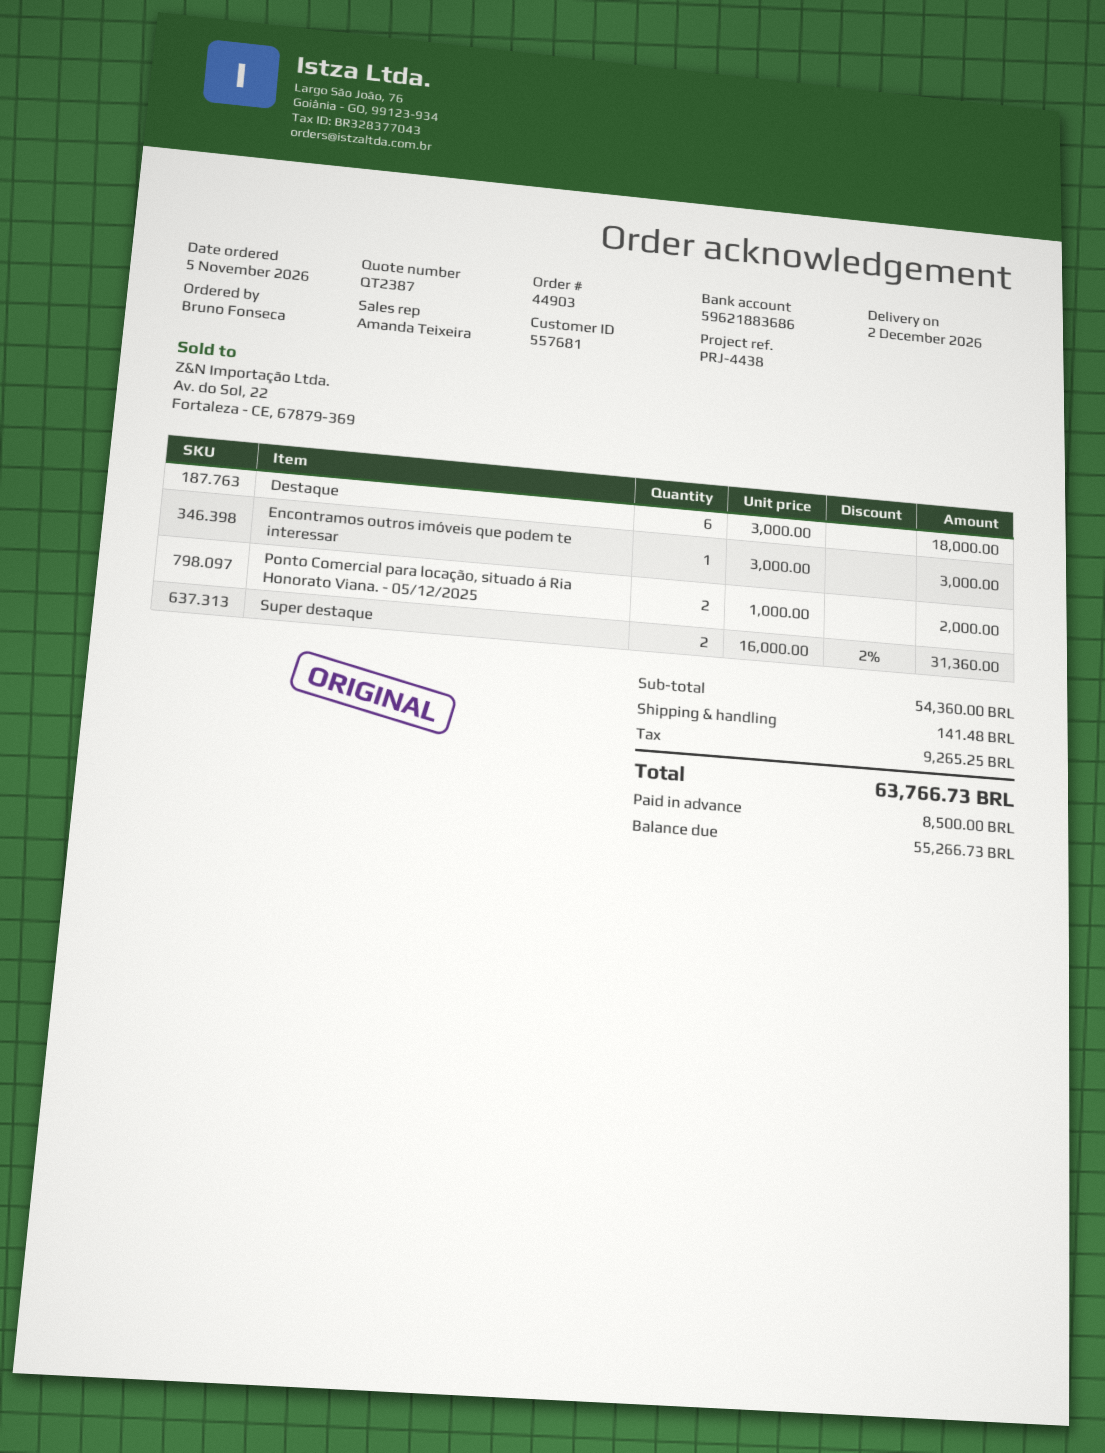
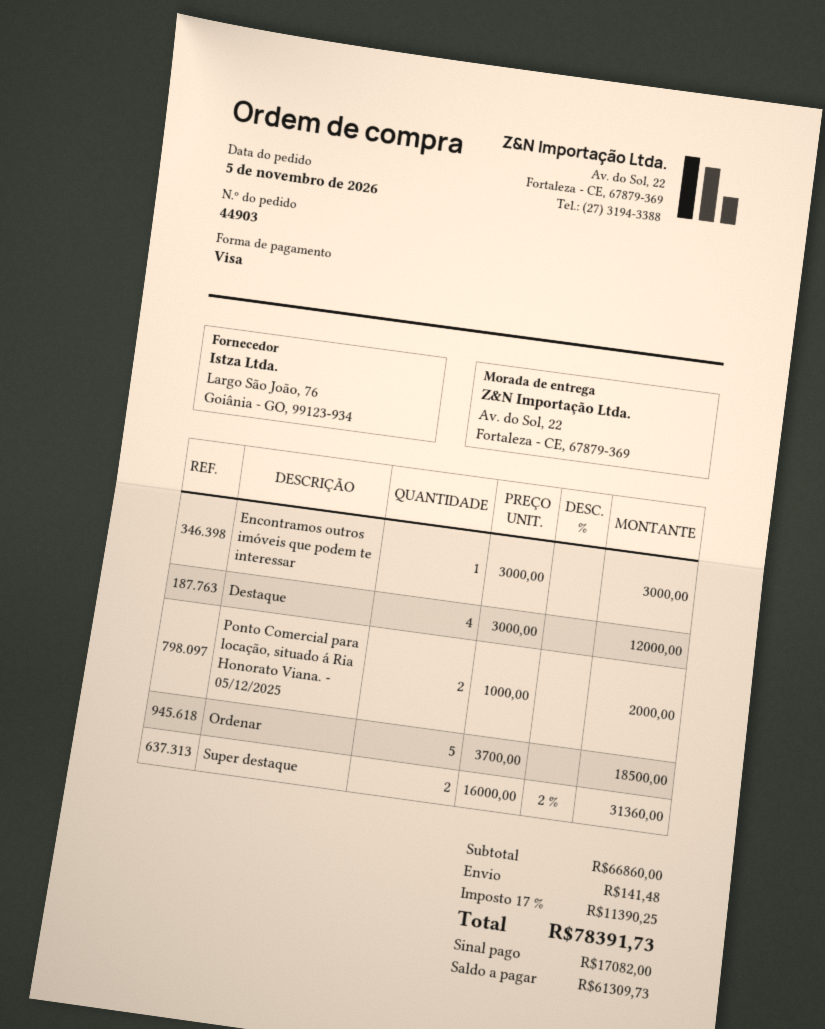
Destaque: 6 x 3000.00 = 18000.00 -> 4 x 3000.00 = 12000.00
Ordenar: none -> 5 x 3700.00 = 18500.00
subtotal: 54360.00 -> 66860.00
tax: 9265.25 -> 11390.25
total: 63766.73 -> 78391.73
deposit: 8500.00 -> 17082.00
balance: 55266.73 -> 61309.73

